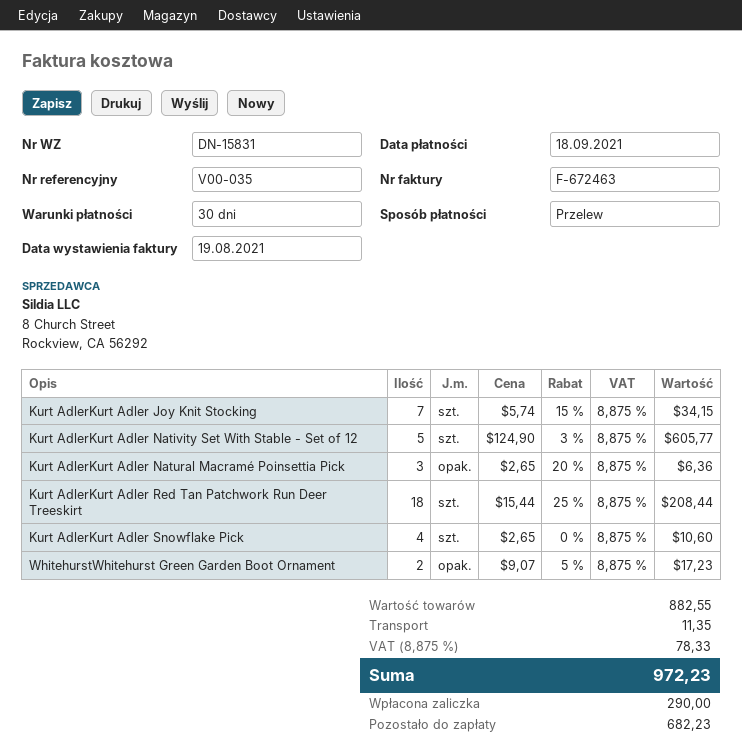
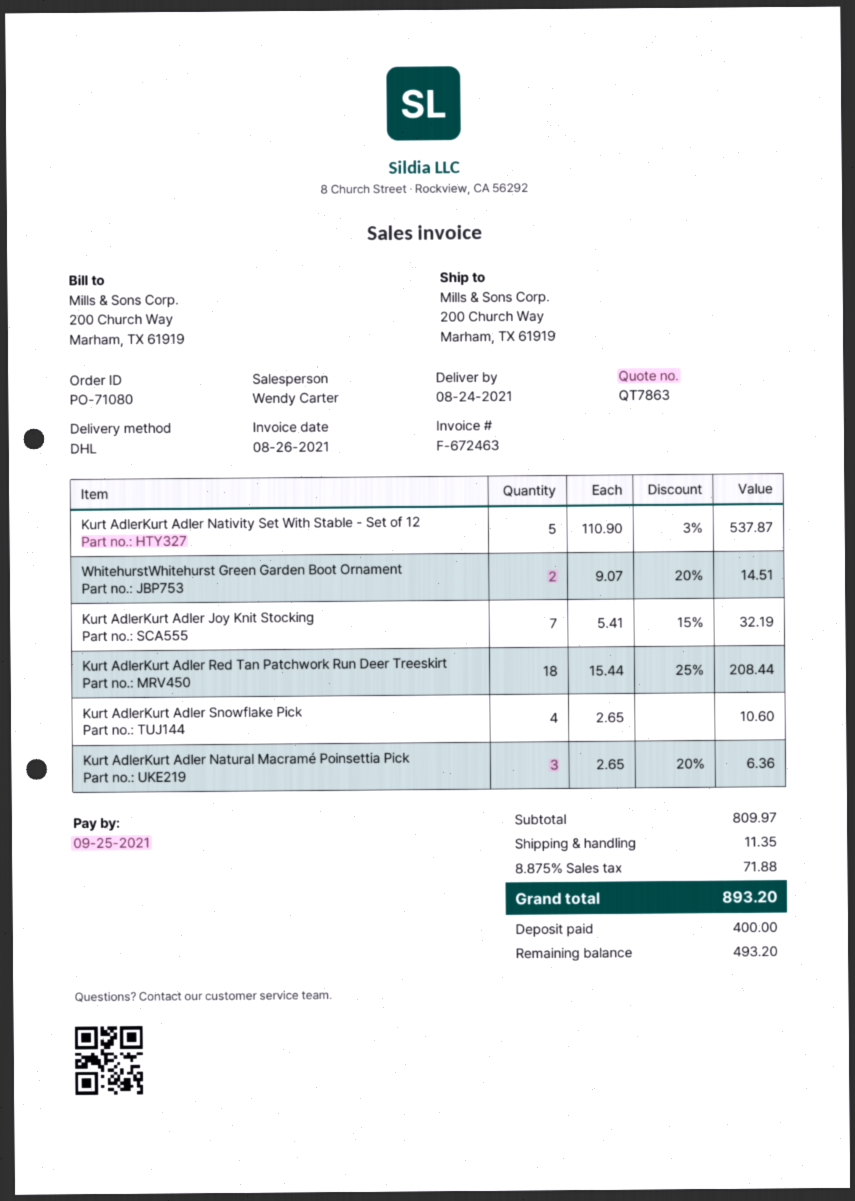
invoice date: 2021-08-19 -> 2021-08-26
due date: 2021-09-18 -> 2021-09-25
Kurt AdlerKurt Adler Joy Knit Stocking: 7 x 5.74 - 15% = 34.15 -> 7 x 5.41 - 15% = 32.19
Kurt AdlerKurt Adler Nativity Set With Stable - Set of 12: 5 x 124.90 - 3% = 605.77 -> 5 x 110.90 - 3% = 537.87
WhitehurstWhitehurst Green Garden Boot Ornament: 2 x 9.07 - 5% = 17.23 -> 2 x 9.07 - 20% = 14.51
subtotal: 882.55 -> 809.97
tax: 8.875% = 78.33 -> 8.875% = 71.88
total: 972.23 -> 893.20
deposit: 290.00 -> 400.00
balance: 682.23 -> 493.20

